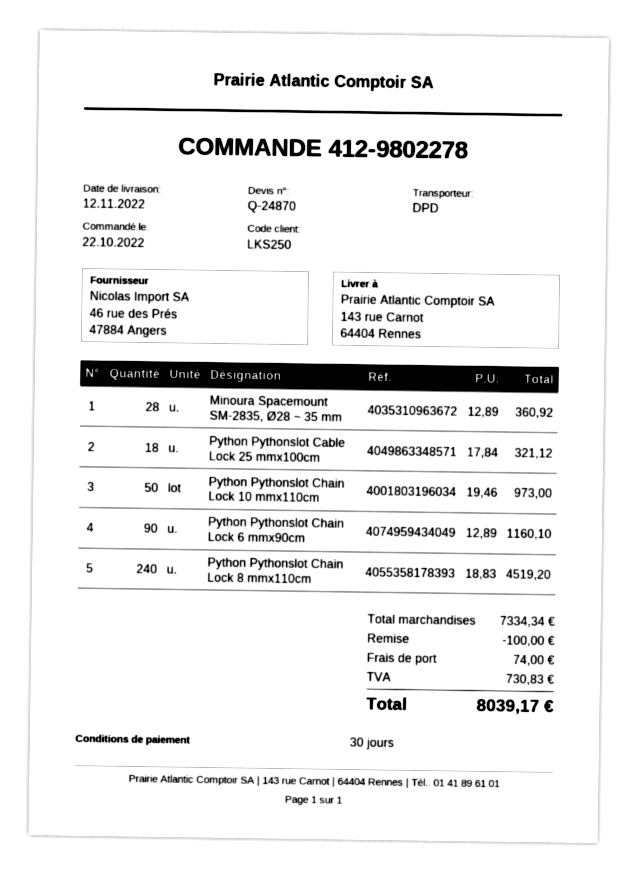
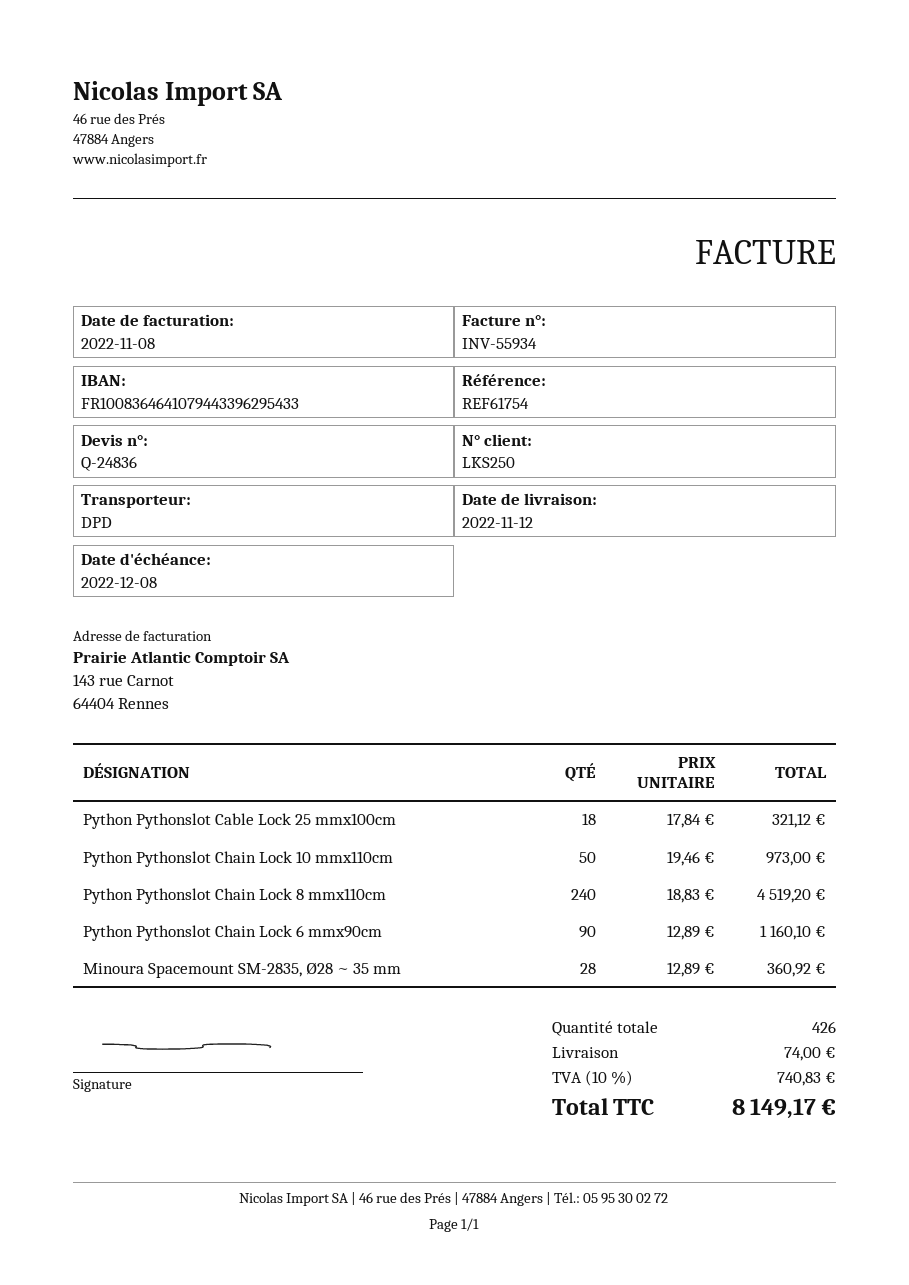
quote number: Q-24870 -> Q-24836
discount: 100.00 -> none
tax: 730.83 -> 740.83
total: 8039.17 -> 8149.17

